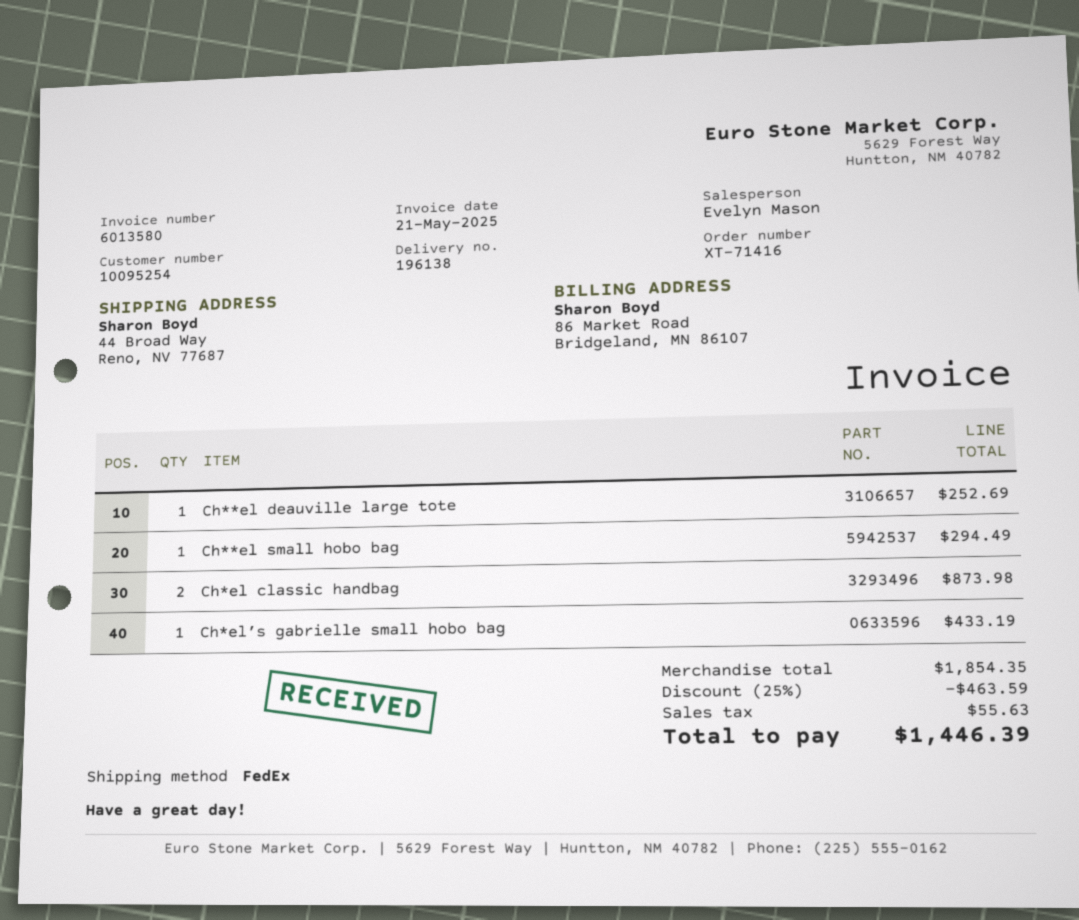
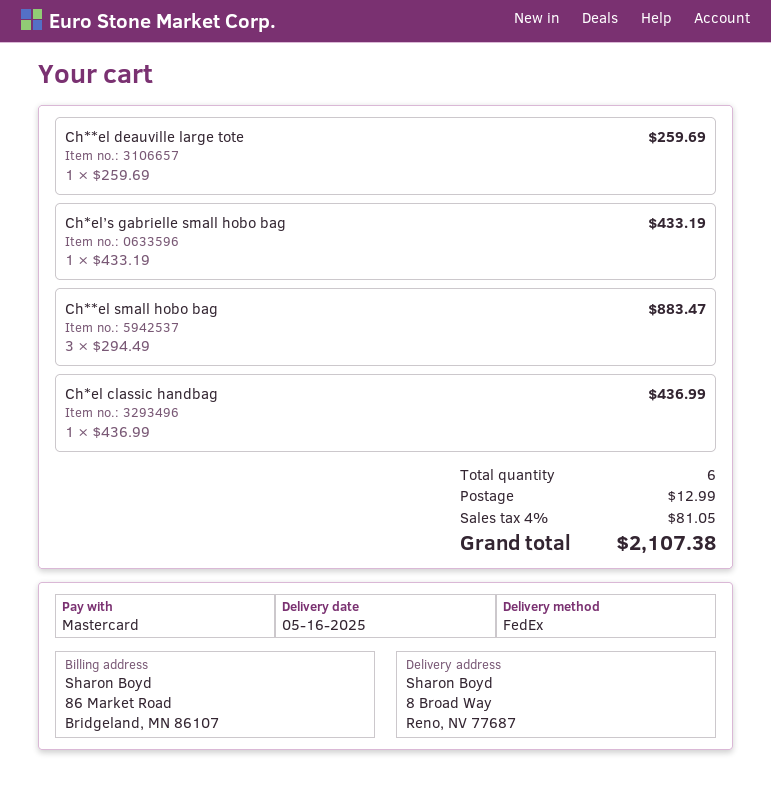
ship to: 44 Broad Way, Reno, NV 77687 -> 8 Broad Way, Reno, NV 77687
Ch**el deauville large tote: 1 for 252.69 -> 1 for 259.69
Ch**el small hobo bag: 1 for 294.49 -> 3 for 883.47
Ch*el classic handbag: 2 for 873.98 -> 1 for 436.99
discount: 25% = 463.59 -> none
shipping: none -> 12.99
tax: 55.63 -> 81.05
total: 1446.39 -> 2107.38

